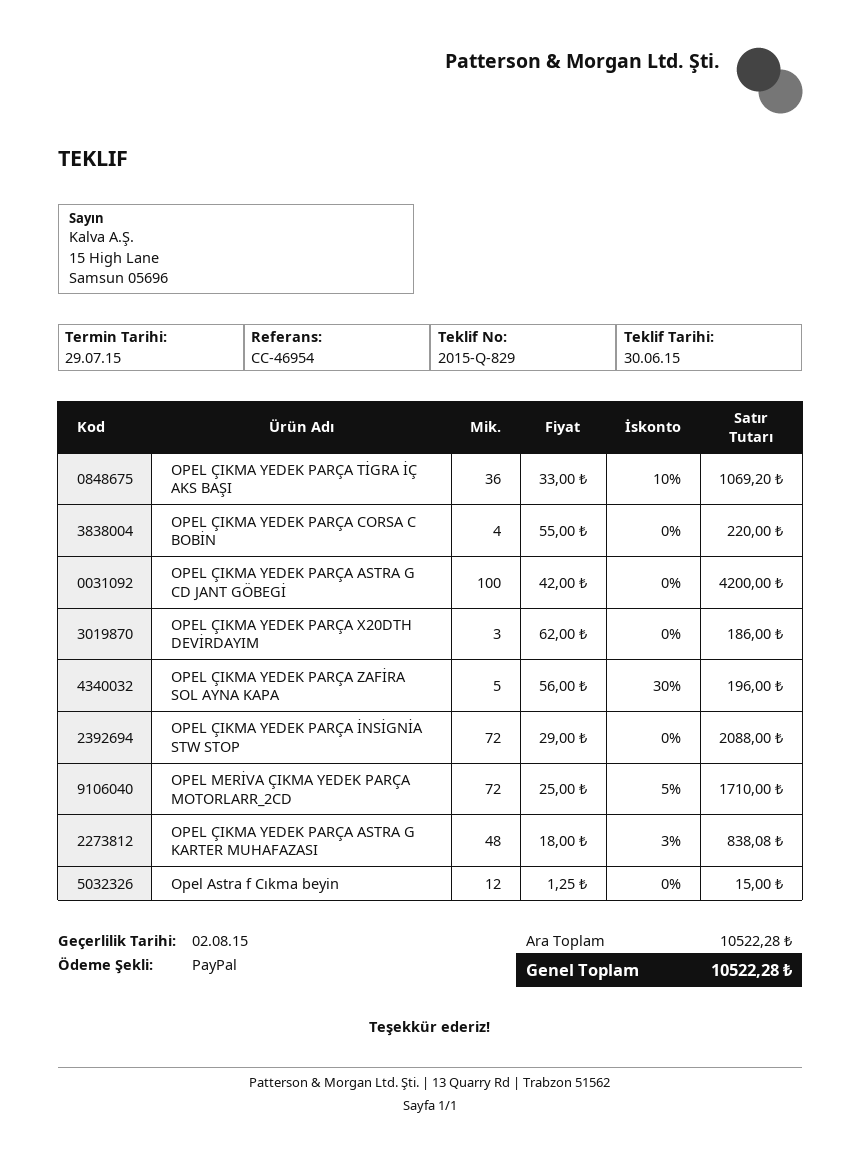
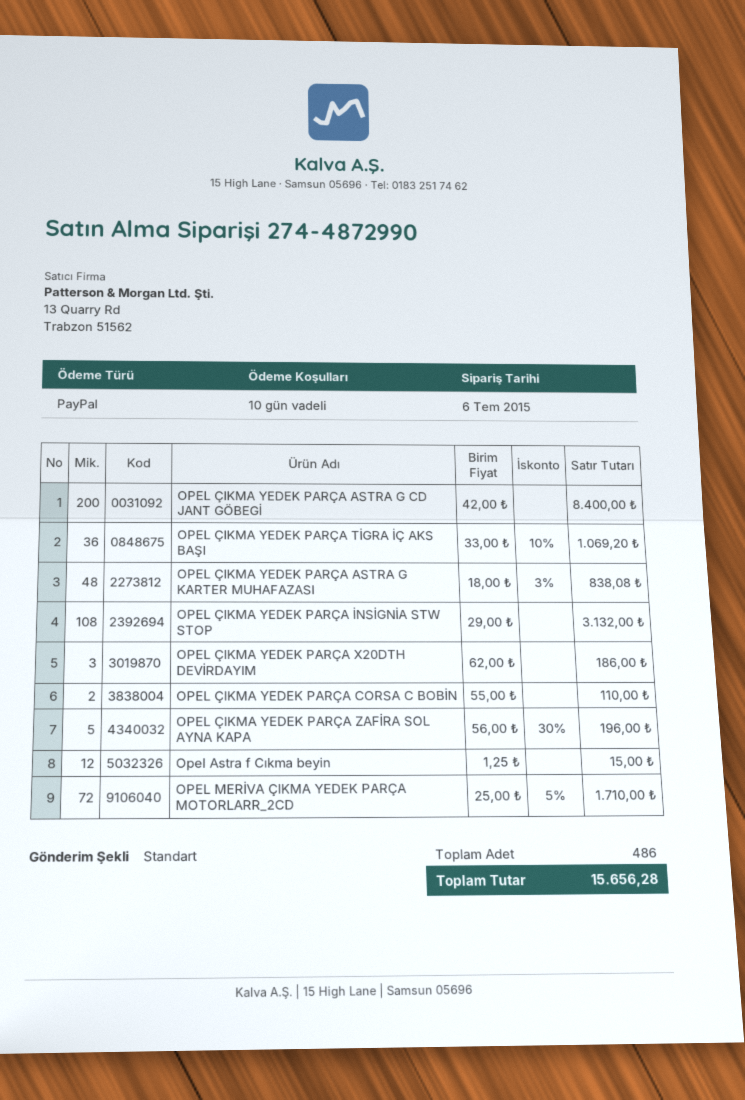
OPEL ÇIKMA YEDEK PARÇA CORSA C BOBİN: 4 x 55.00 = 220.00 -> 2 x 55.00 = 110.00
OPEL ÇIKMA YEDEK PARÇA ASTRA G CD JANT GÖBEGİ: 100 x 42.00 = 4200.00 -> 200 x 42.00 = 8400.00
OPEL ÇIKMA YEDEK PARÇA İNSİGNİA STW STOP: 72 x 29.00 = 2088.00 -> 108 x 29.00 = 3132.00
total: 10522.28 -> 15656.28

